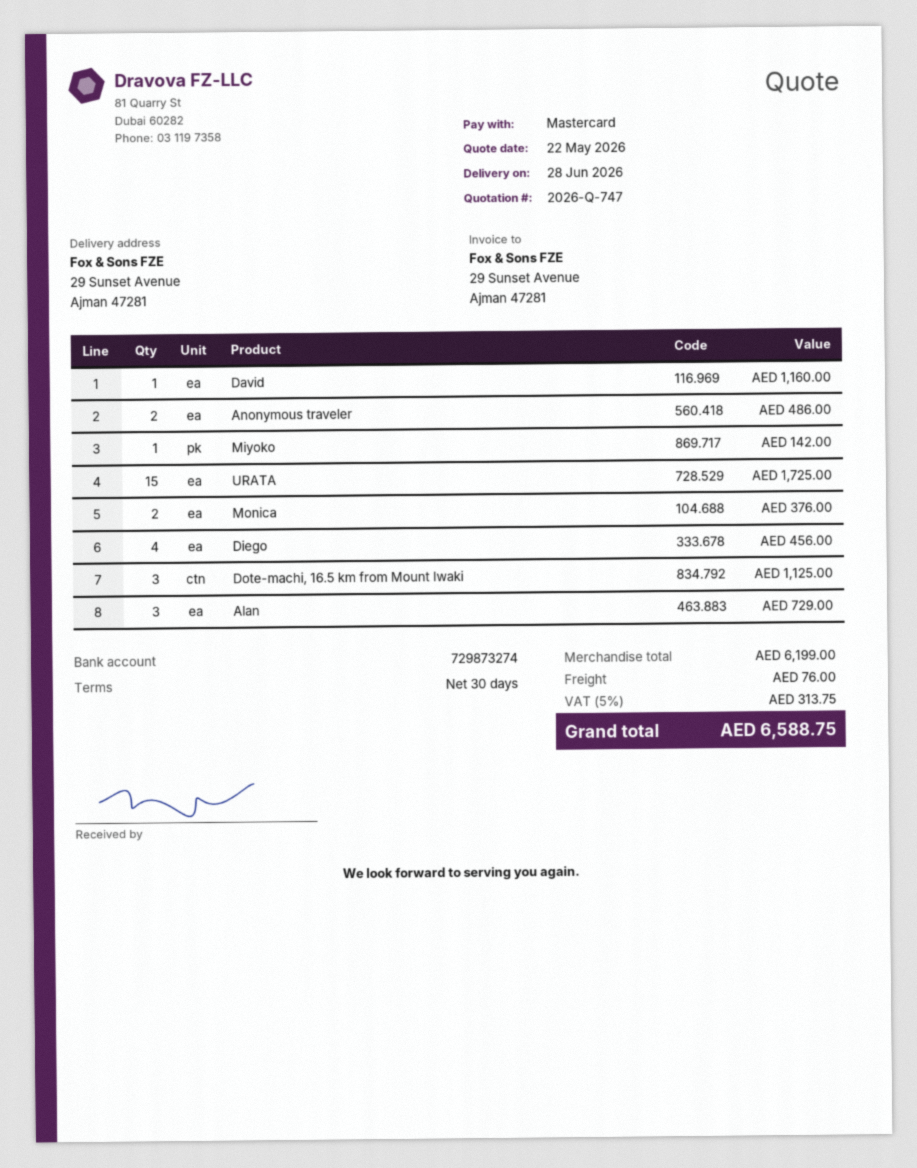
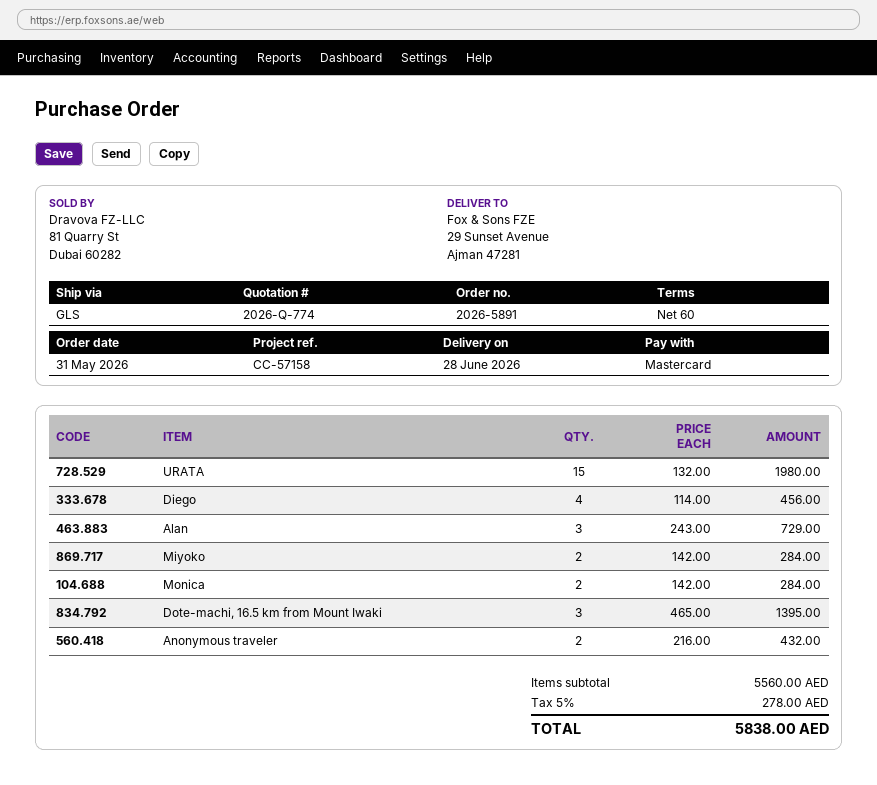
quote number: 2026-Q-747 -> 2026-Q-774
payment terms: 30 days -> 60 days
David: 1 for 1160.00 -> none
Anonymous traveler: 2 for 486.00 -> 2 for 432.00
Miyoko: 1 for 142.00 -> 2 for 284.00
URATA: 15 for 1725.00 -> 15 for 1980.00
Monica: 2 for 376.00 -> 2 for 284.00
Dote-machi, 16.5 km from Mount Iwaki: 3 for 1125.00 -> 3 for 1395.00
subtotal: 6199.00 -> 5560.00
shipping: 76.00 -> none
tax: 5% = 313.75 -> 5% = 278.00
total: 6588.75 -> 5838.00

